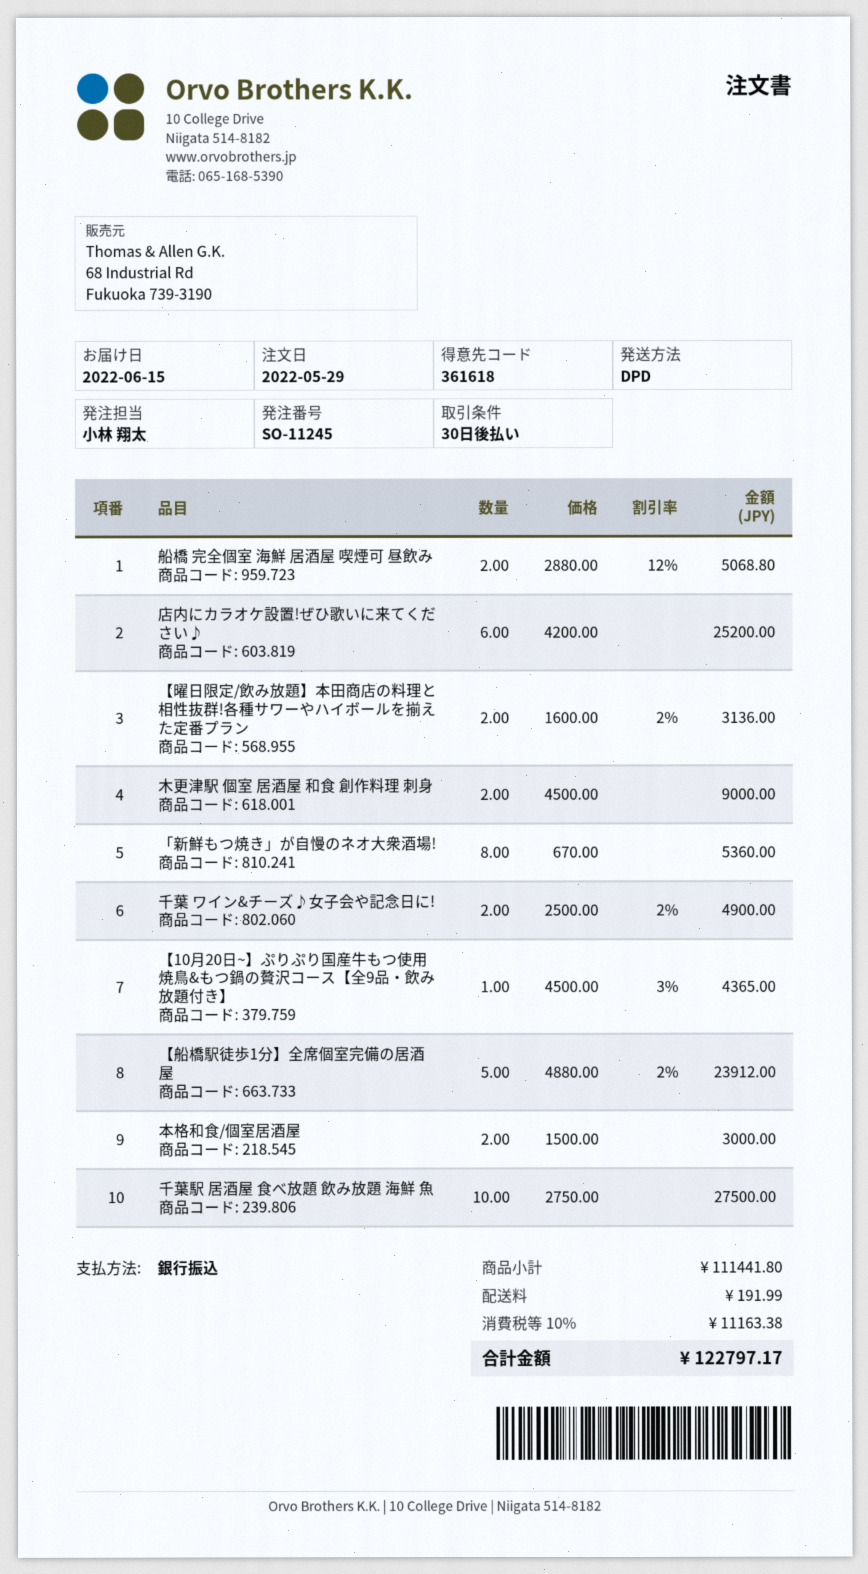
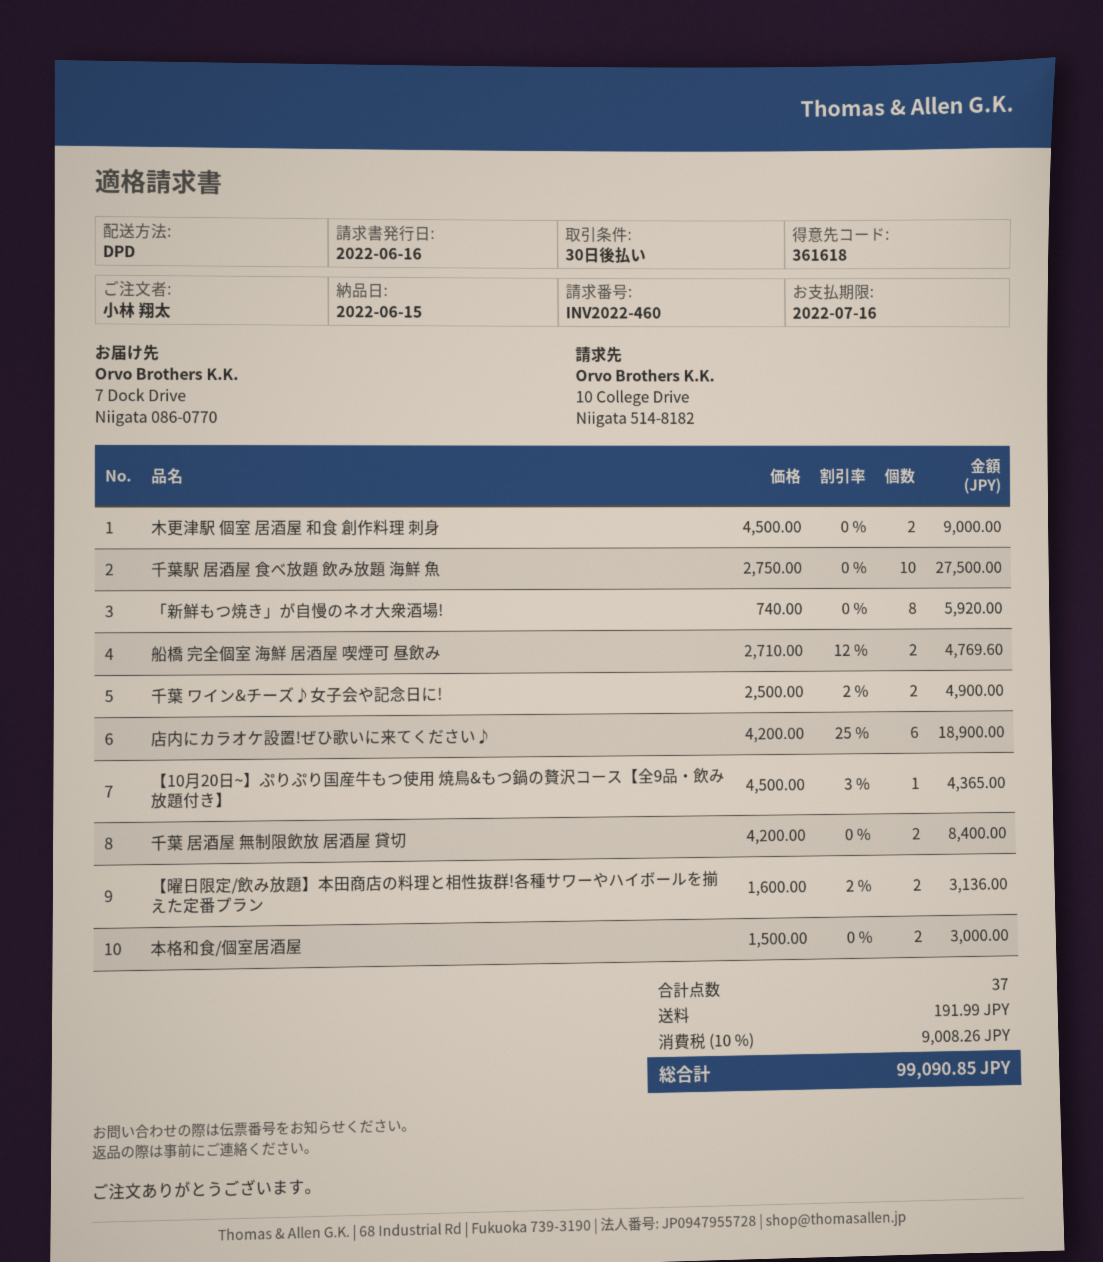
船橋 完全個室 海鮮 居酒屋 喫煙可 昼飲み: 2 x 2880.00 - 12% = 5068.80 -> 2 x 2710.00 - 12% = 4769.60
店内にカラオケ設置!ぜひ歌いに来てください♪: 6 x 4200.00 = 25200.00 -> 6 x 4200.00 - 25% = 18900.00
「新鮮もつ焼き」が自慢のネオ大衆酒場!: 8 x 670.00 = 5360.00 -> 8 x 740.00 = 5920.00
【船橋駅徒歩1分】全席個室完備の居酒屋: 5 x 4880.00 - 2% = 23912.00 -> none
千葉 居酒屋 無制限飲放 居酒屋 貸切: none -> 2 x 4200.00 = 8400.00
tax: 10% = 11163.38 -> 10% = 9008.26
total: 122797.17 -> 99090.85

